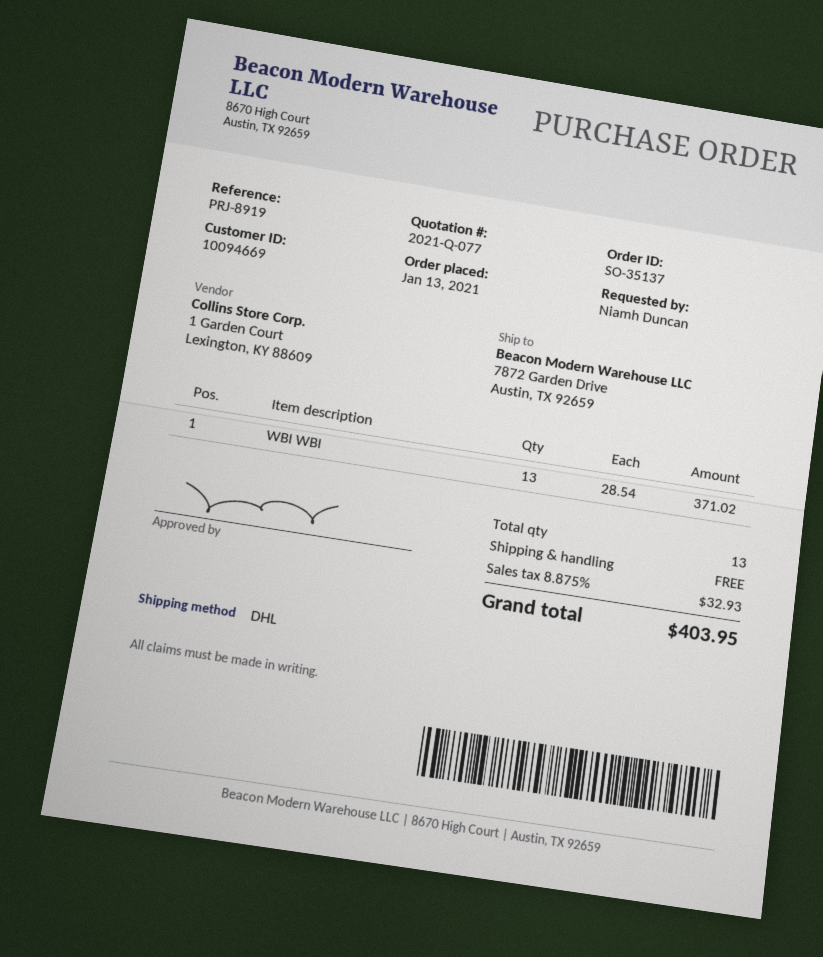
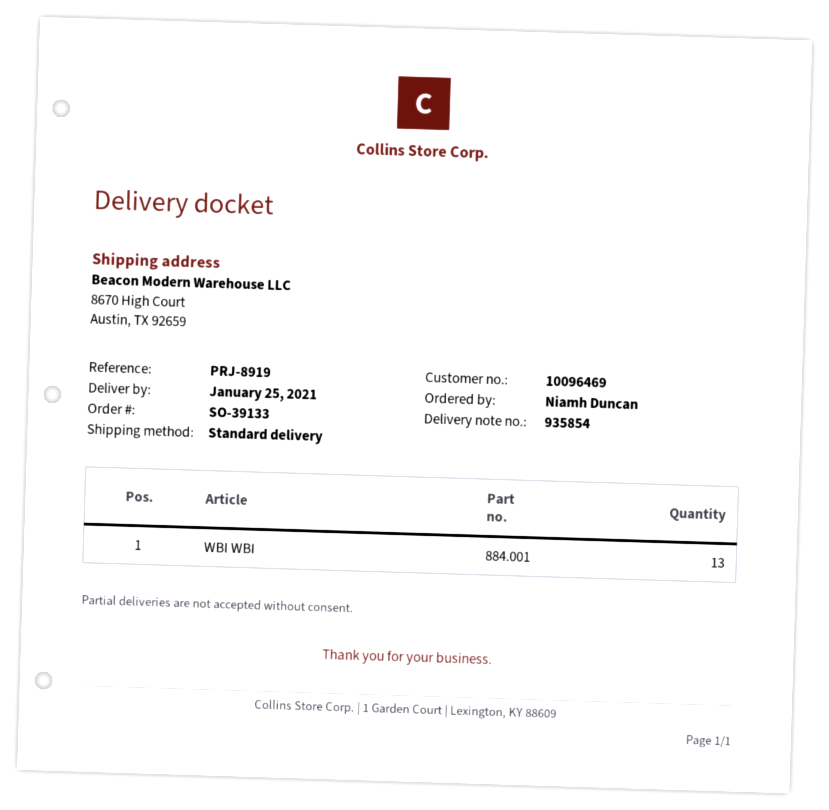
order number: SO-35137 -> SO-39133
customer number: 10094669 -> 10096469
shipping method: DHL -> standard
ship to: 7872 Garden Drive, Austin, TX 92659 -> 8670 High Court, Austin, TX 92659

